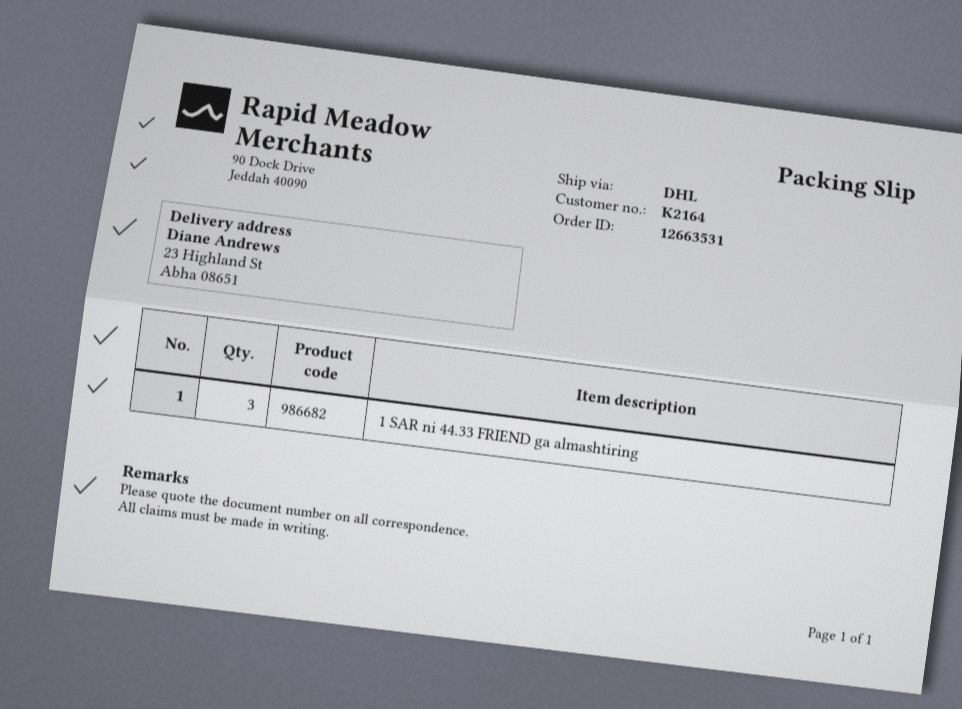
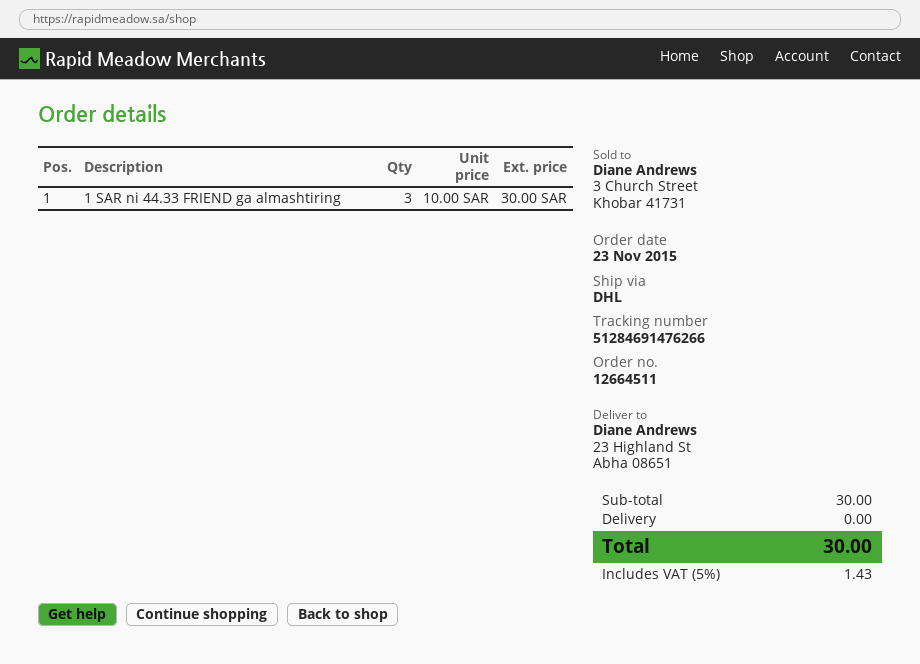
order number: 12663531 -> 12664511

